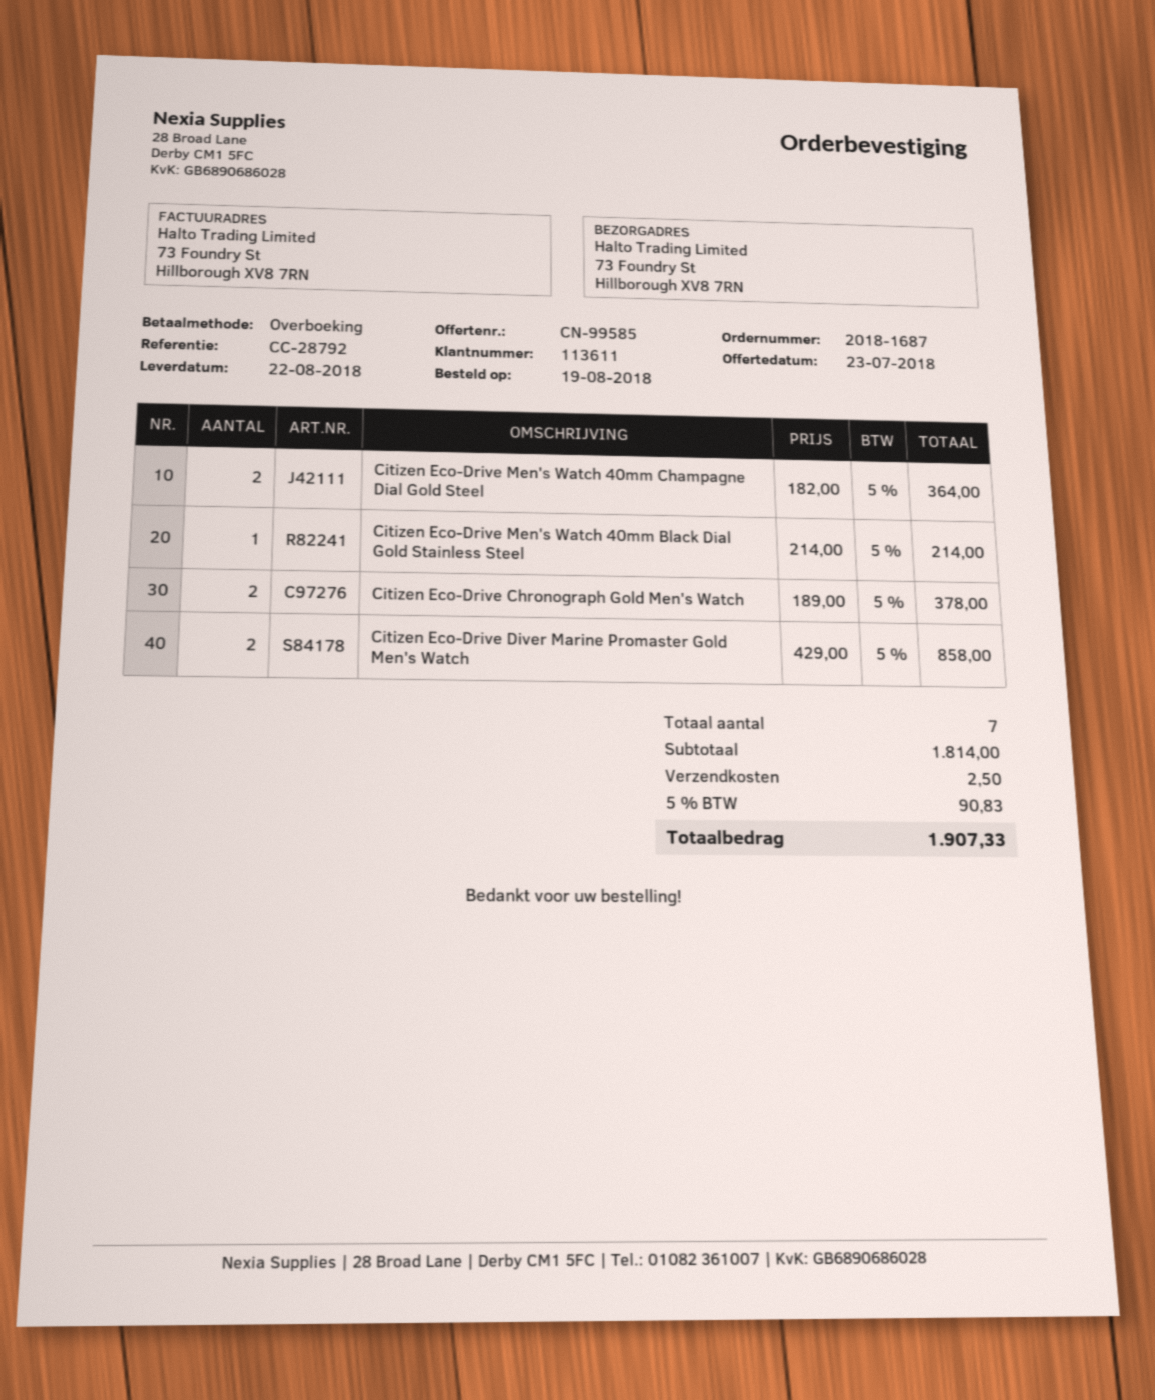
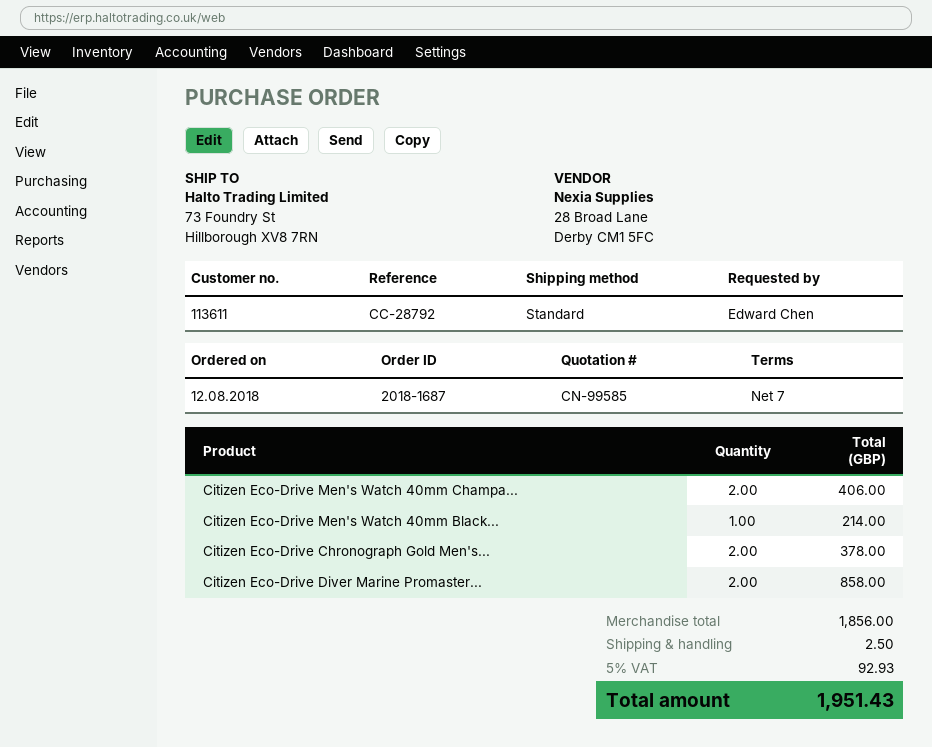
order date: 2018-08-19 -> 2018-08-12
Citizen Eco-Drive Men's Watch 40mm Champagne Dial Gold Steel: 2 for 364.00 -> 2 for 406.00
subtotal: 1814.00 -> 1856.00
tax: 5% = 90.83 -> 5% = 92.93
total: 1907.33 -> 1951.43

